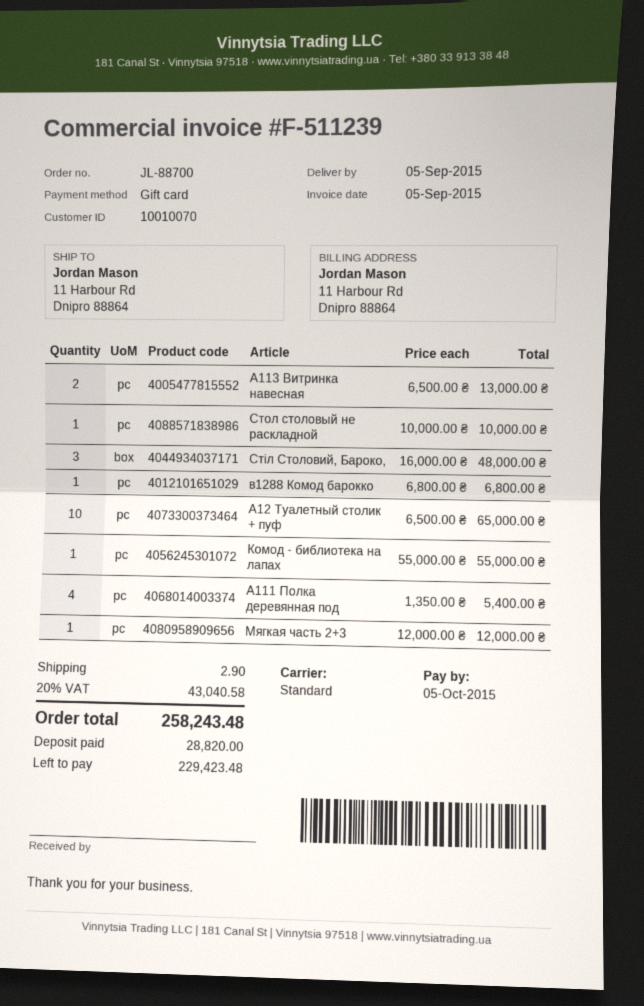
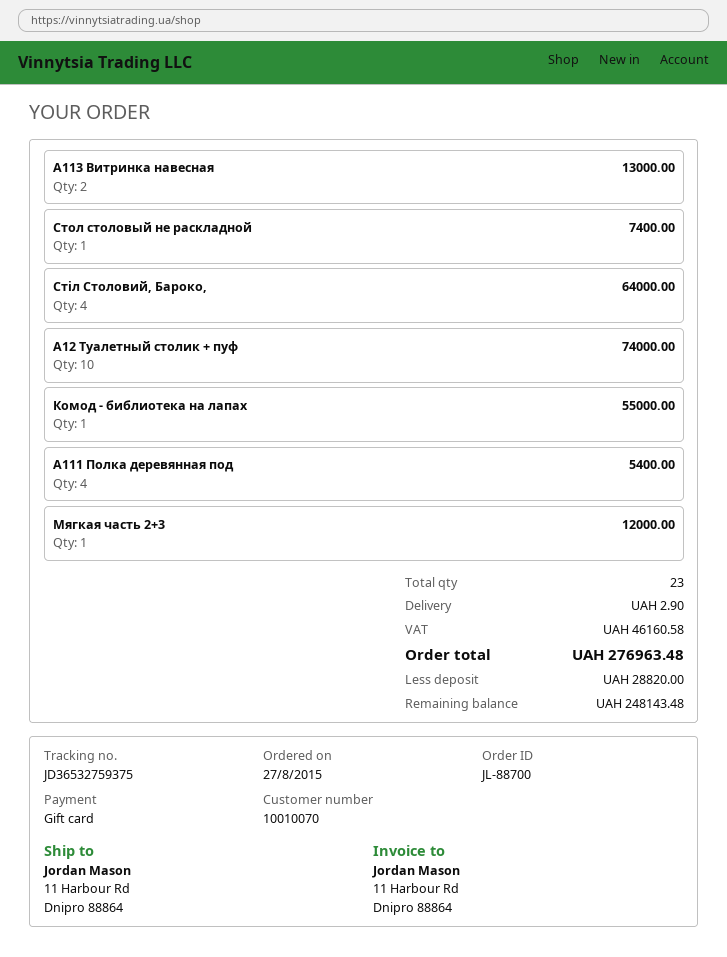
Стол столовый не раскладной: 1 for 10000.00 -> 1 for 7400.00
Стіл Столовий, Бароко,: 3 for 48000.00 -> 4 for 64000.00
в1288 Комод барокко: 1 for 6800.00 -> none
А12 Туалетный столик + пуф: 10 for 65000.00 -> 10 for 74000.00
tax: 43040.58 -> 46160.58
total: 258243.48 -> 276963.48
balance: 229423.48 -> 248143.48

